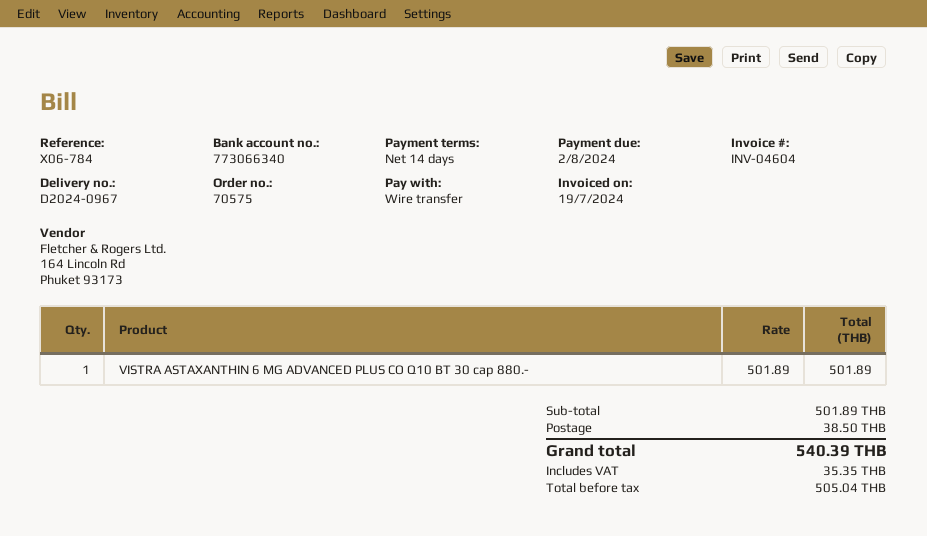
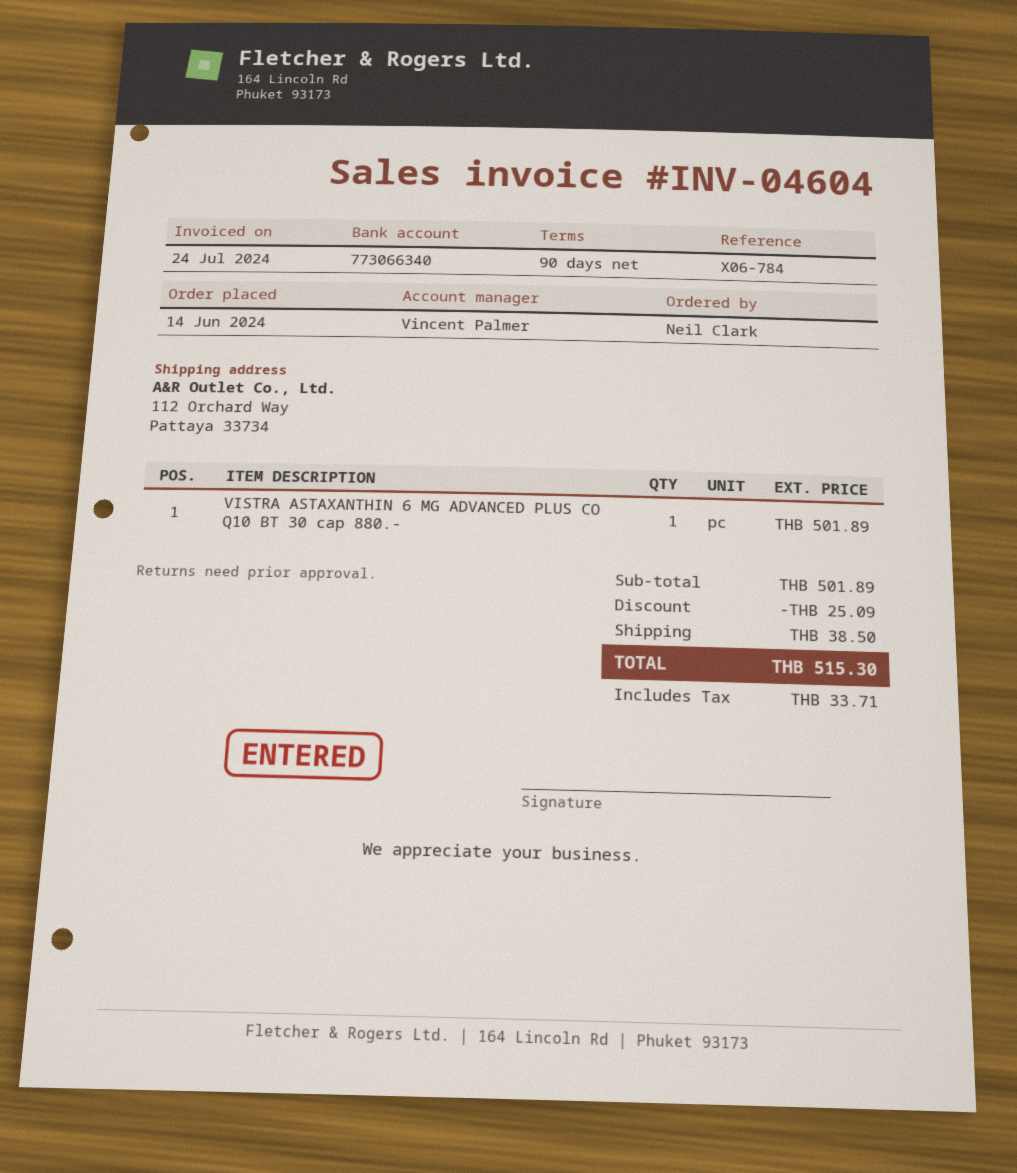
invoice date: 2024-07-19 -> 2024-07-24
payment terms: 14 days -> 90 days
discount: none -> 25.09
tax: 35.35 -> 33.71
total: 540.39 -> 515.30

